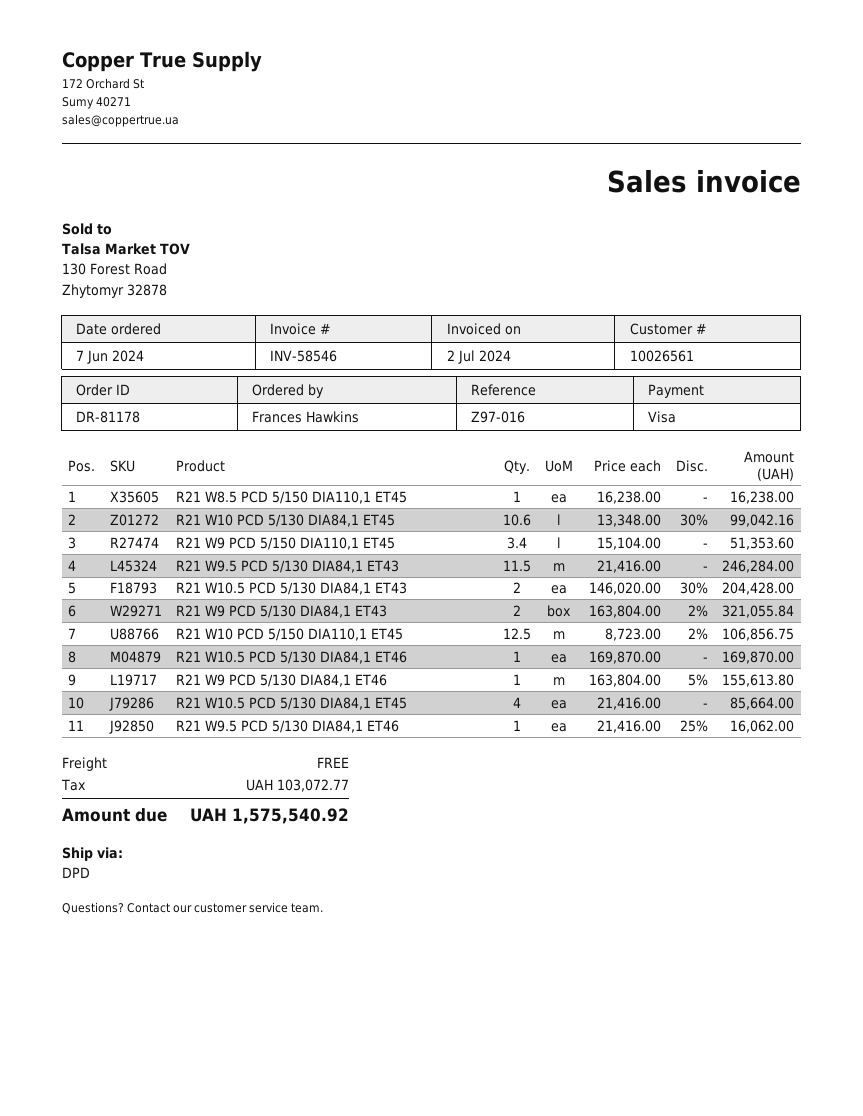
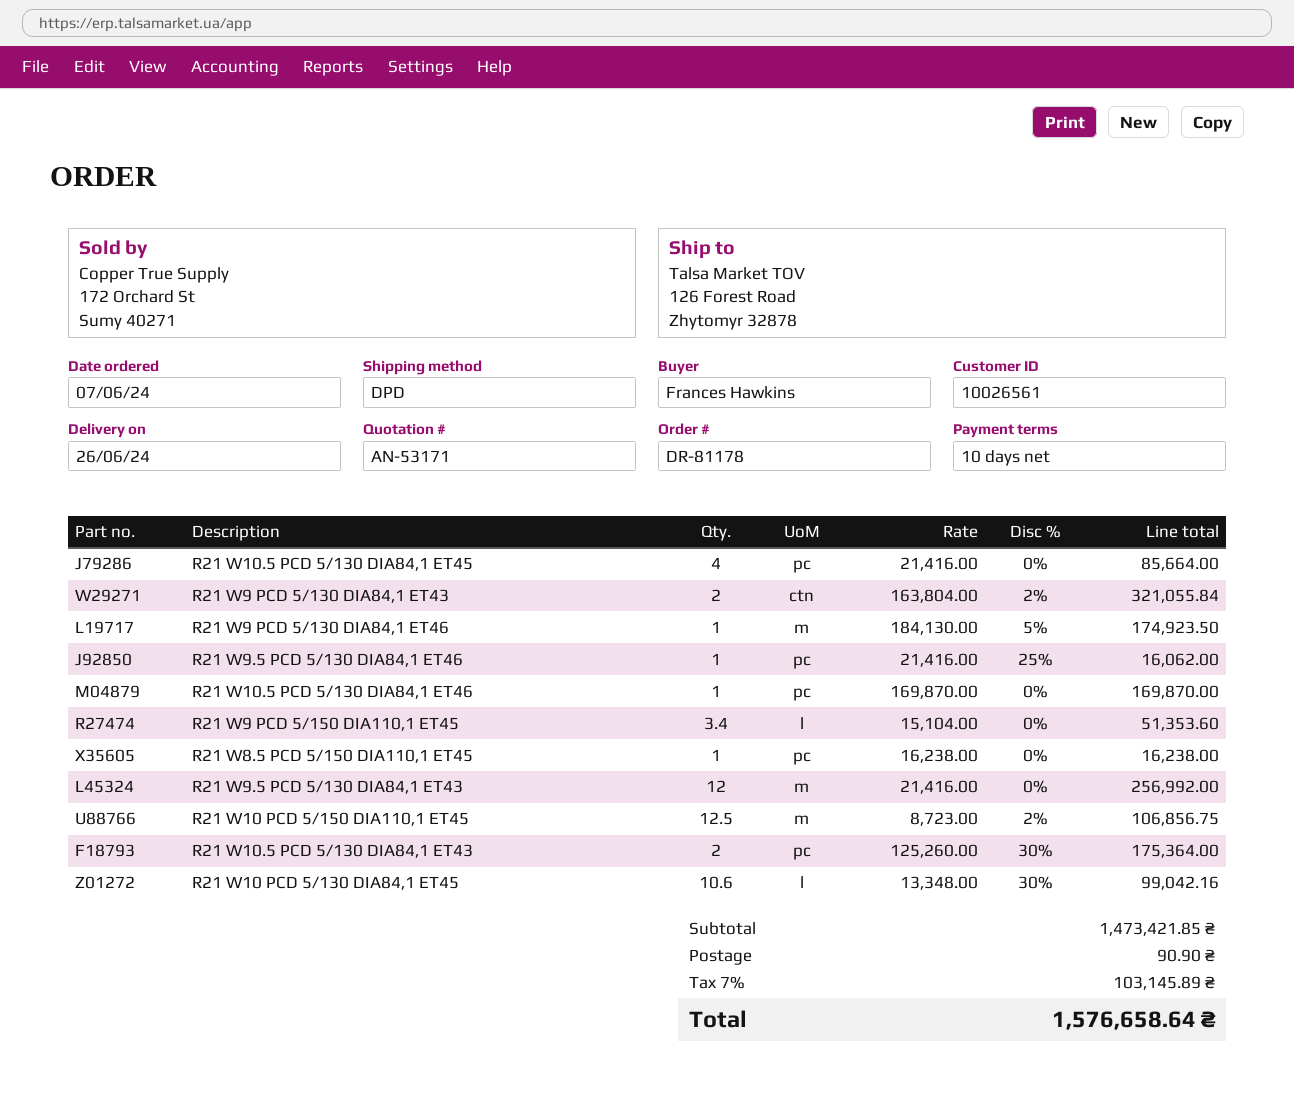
R21 W9.5 PCD 5/130 DIA84,1 ET43: 11.5 x 21416.00 = 246284.00 -> 12 x 21416.00 = 256992.00
R21 W10.5 PCD 5/130 DIA84,1 ET43: 2 x 146020.00 - 30% = 204428.00 -> 2 x 125260.00 - 30% = 175364.00
R21 W9 PCD 5/130 DIA84,1 ET46: 1 x 163804.00 - 5% = 155613.80 -> 1 x 184130.00 - 5% = 174923.50
shipping: 0.00 -> 90.90
tax: 103072.77 -> 103145.89
total: 1575540.92 -> 1576658.64

